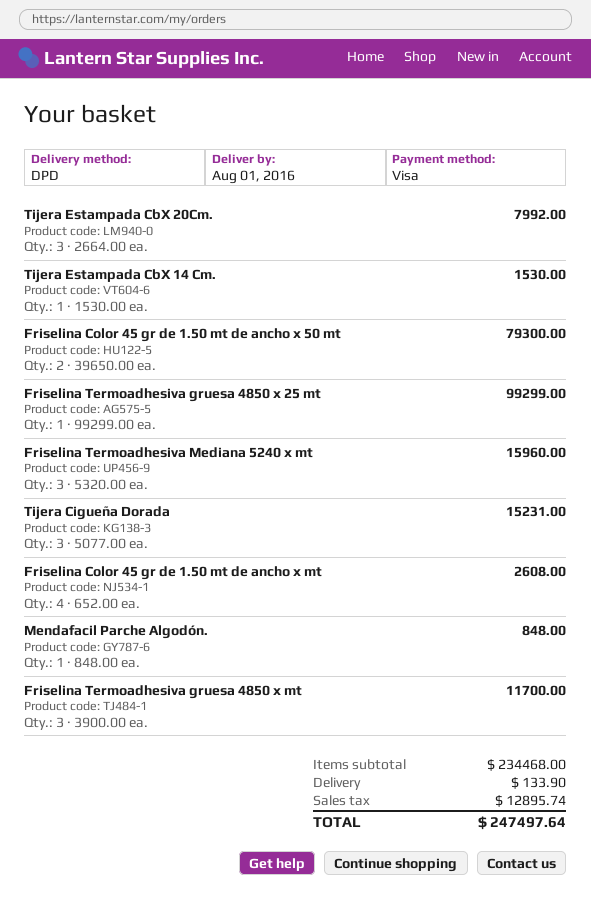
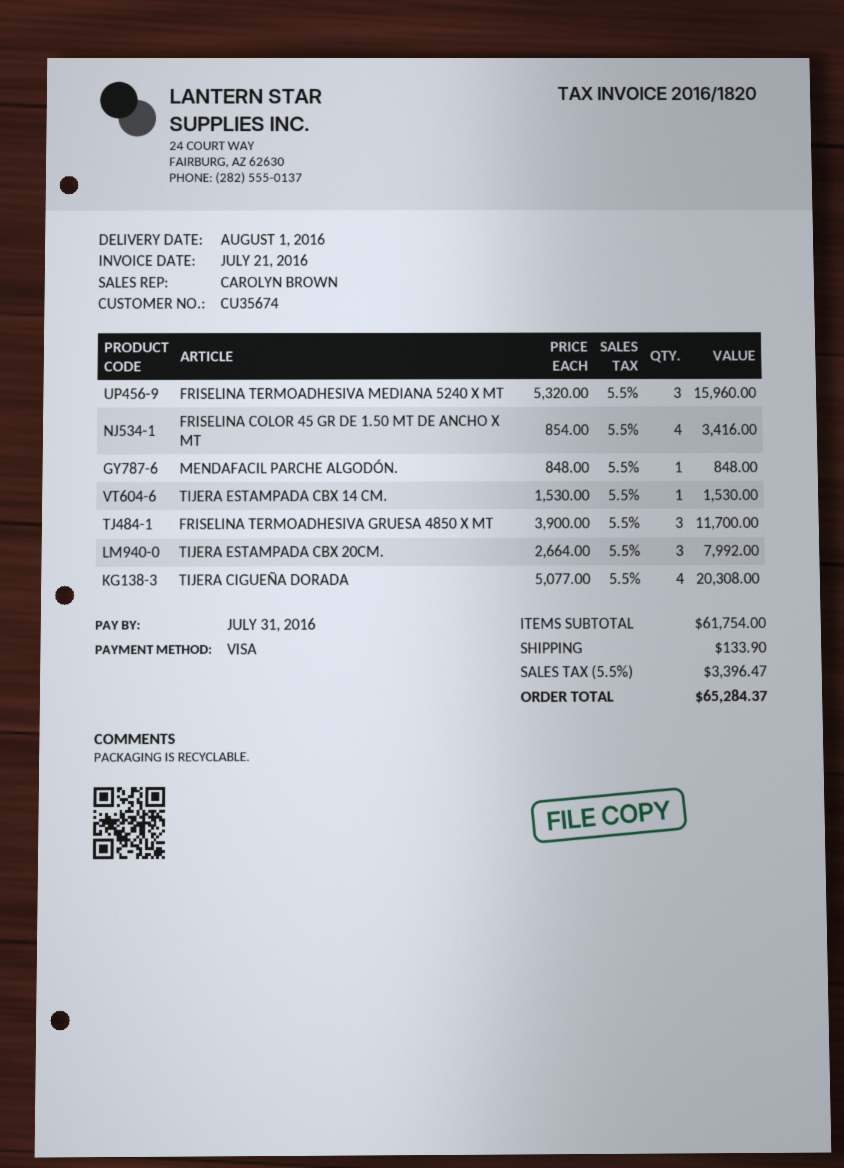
Friselina Color 45 gr de 1.50 mt de ancho x 50 mt: 2 x 39650.00 = 79300.00 -> none
Friselina Termoadhesiva gruesa 4850 x 25 mt: 1 x 99299.00 = 99299.00 -> none
Tijera Cigueña Dorada: 3 x 5077.00 = 15231.00 -> 4 x 5077.00 = 20308.00
Friselina Color 45 gr de 1.50 mt de ancho x mt: 4 x 652.00 = 2608.00 -> 4 x 854.00 = 3416.00
subtotal: 234468.00 -> 61754.00
tax: 12895.74 -> 3396.47
total: 247497.64 -> 65284.37

